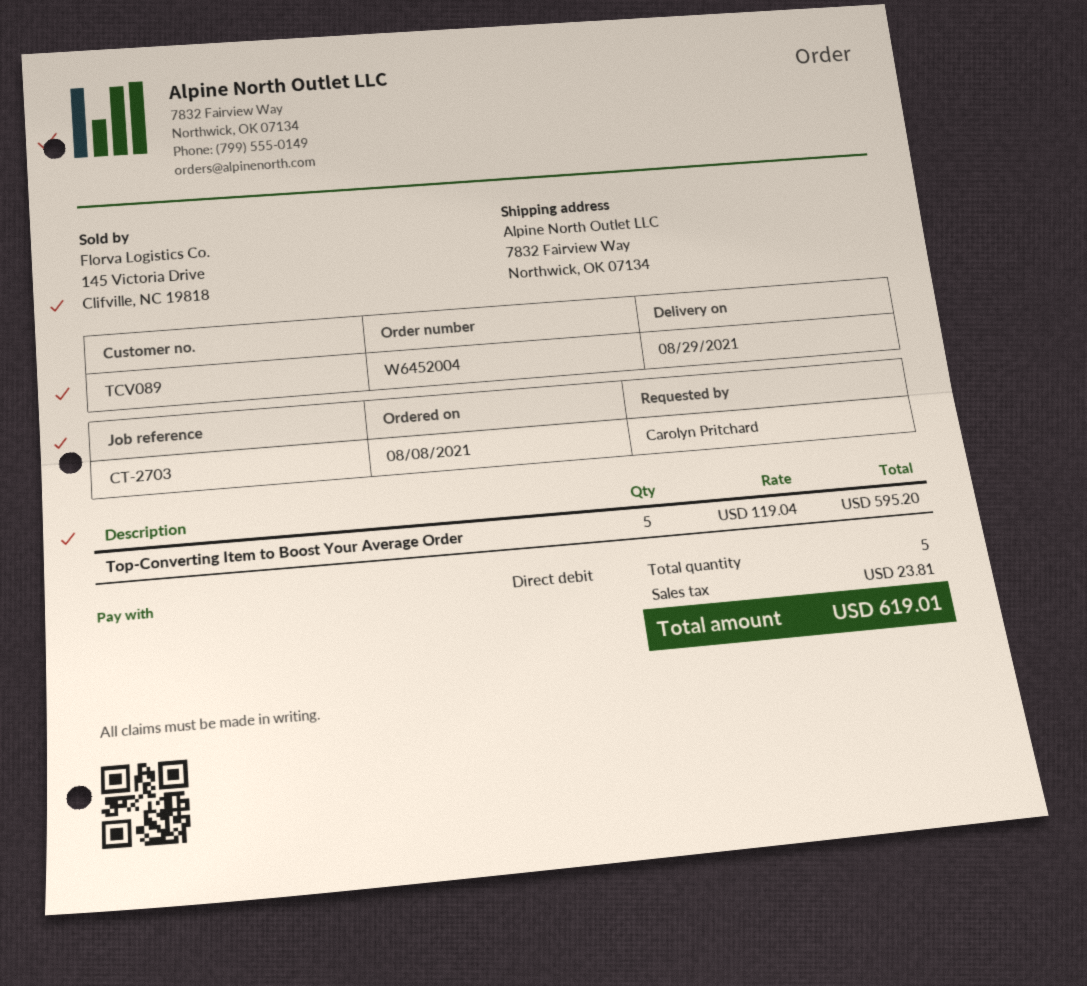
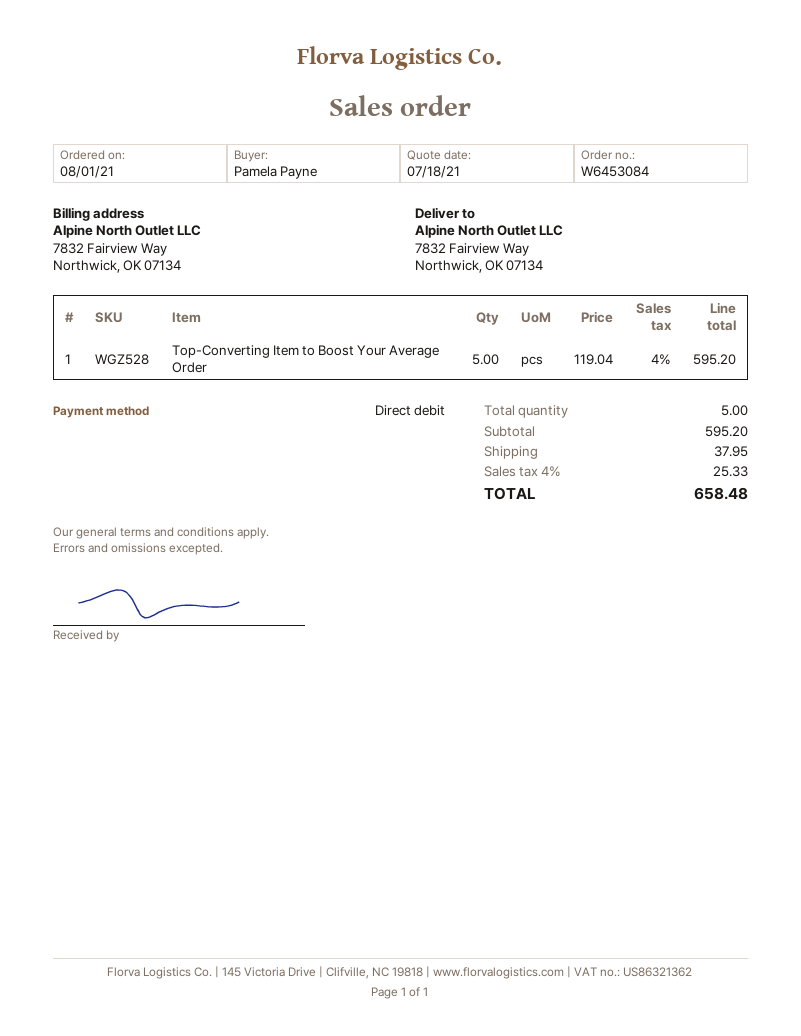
order number: W6452004 -> W6453084
order date: 2021-08-08 -> 2021-08-01
ordered by: Carolyn Pritchard -> Pamela Payne
shipping: none -> 37.95
tax: 23.81 -> 25.33
total: 619.01 -> 658.48

